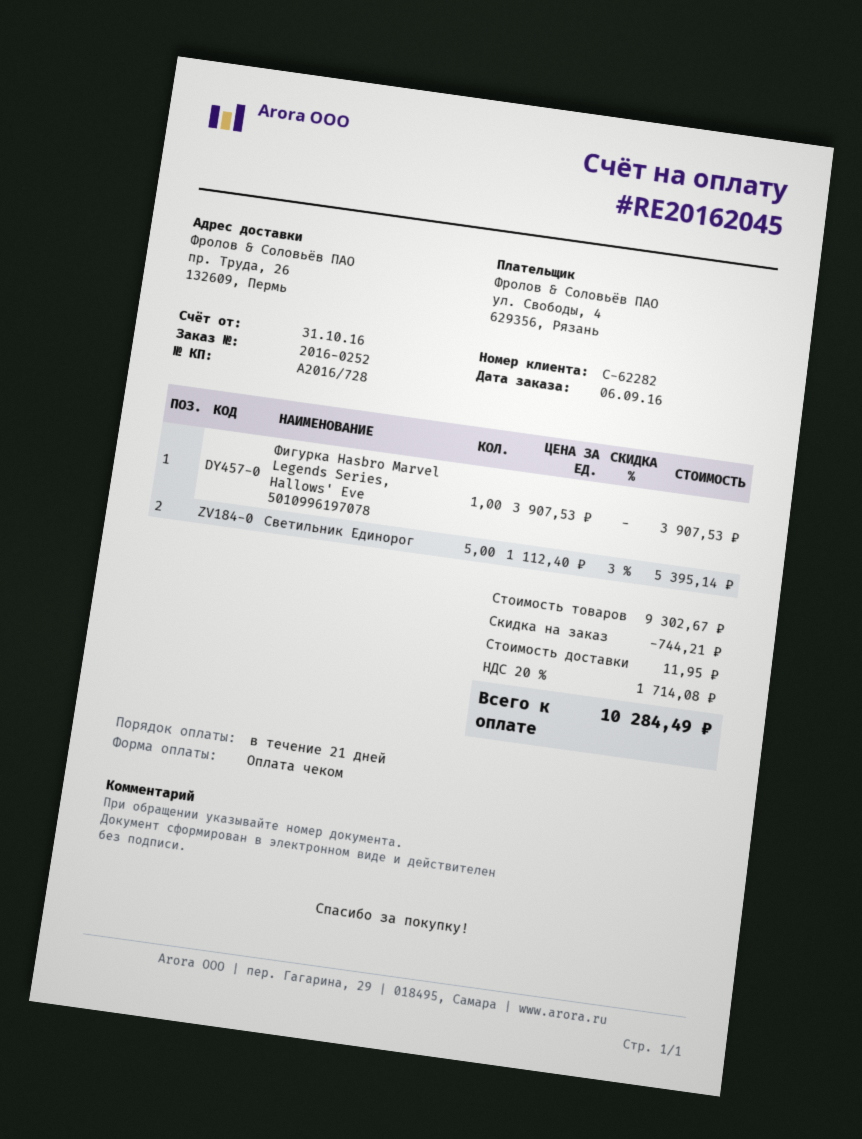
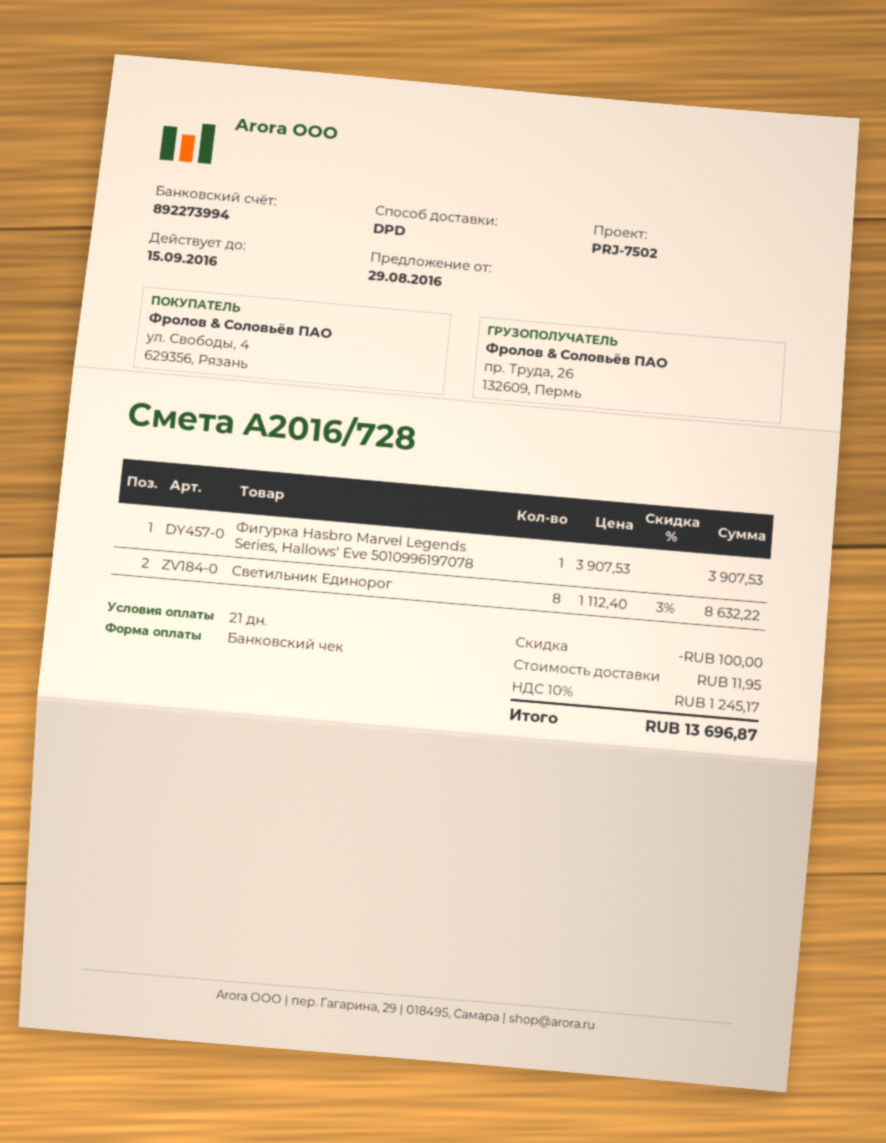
Светильник Единорог: 5 x 1112.40 - 3% = 5395.14 -> 8 x 1112.40 - 3% = 8632.22
discount: 744.21 -> 100.00
tax: 20% = 1714.08 -> 10% = 1245.17
total: 10284.49 -> 13696.87

